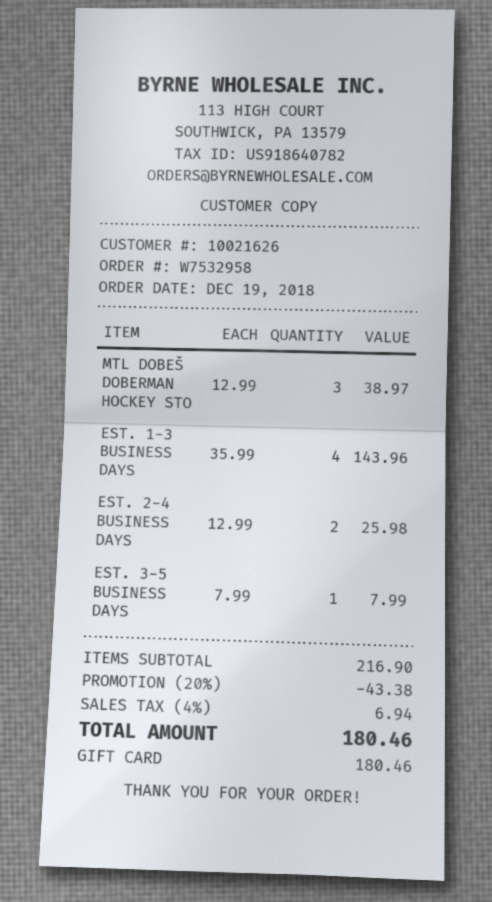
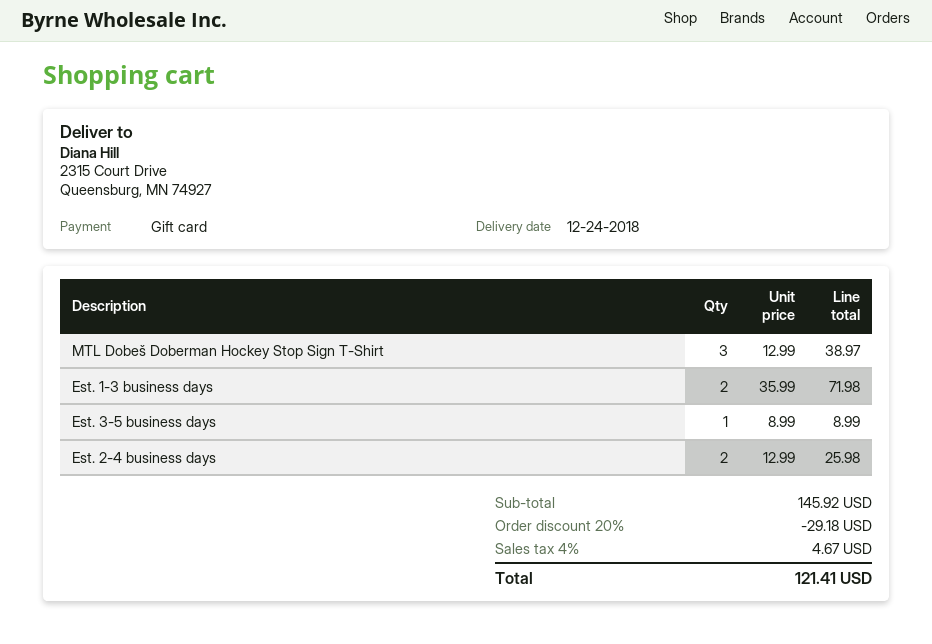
EST. 1-3 BUSINESS DAYS: 4 x 35.99 = 143.96 -> 2 x 35.99 = 71.98
EST. 3-5 BUSINESS DAYS: 1 x 7.99 = 7.99 -> 1 x 8.99 = 8.99
subtotal: 216.90 -> 145.92
discount: 20% = 43.38 -> 20% = 29.18
tax: 4% = 6.94 -> 4% = 4.67
total: 180.46 -> 121.41

